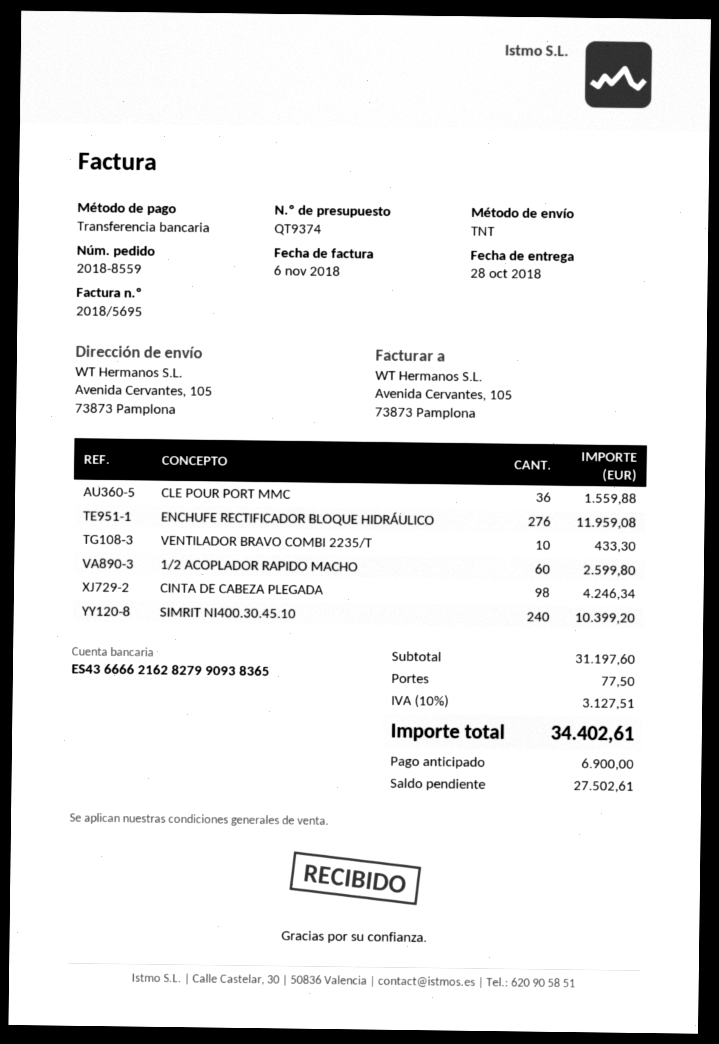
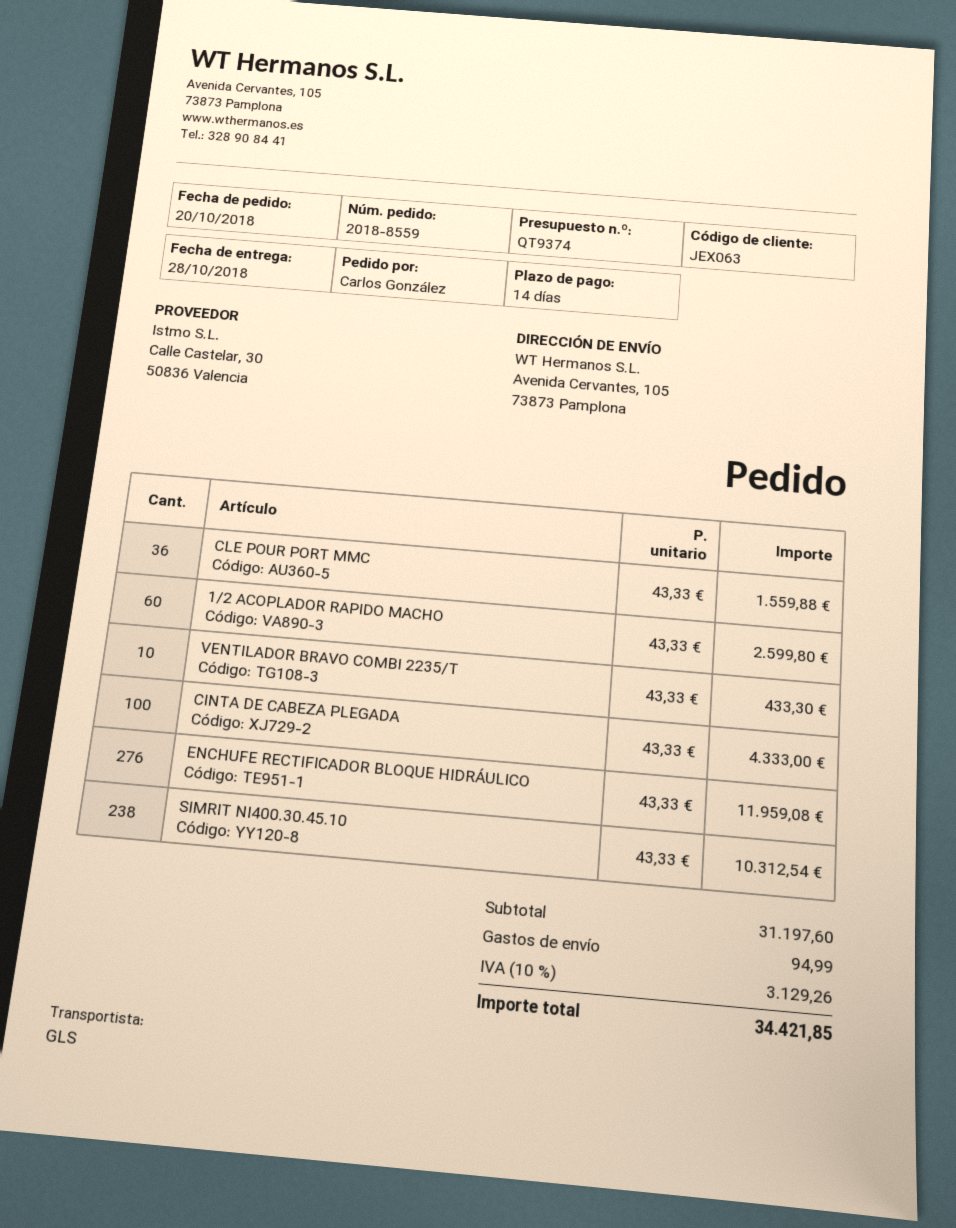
shipping method: TNT -> GLS
CINTA DE CABEZA PLEGADA: 98 for 4246.34 -> 100 for 4333.00
SIMRIT NI400.30.45.10: 240 for 10399.20 -> 238 for 10312.54
shipping: 77.50 -> 94.99
tax: 10% = 3127.51 -> 10% = 3129.26
total: 34402.61 -> 34421.85

